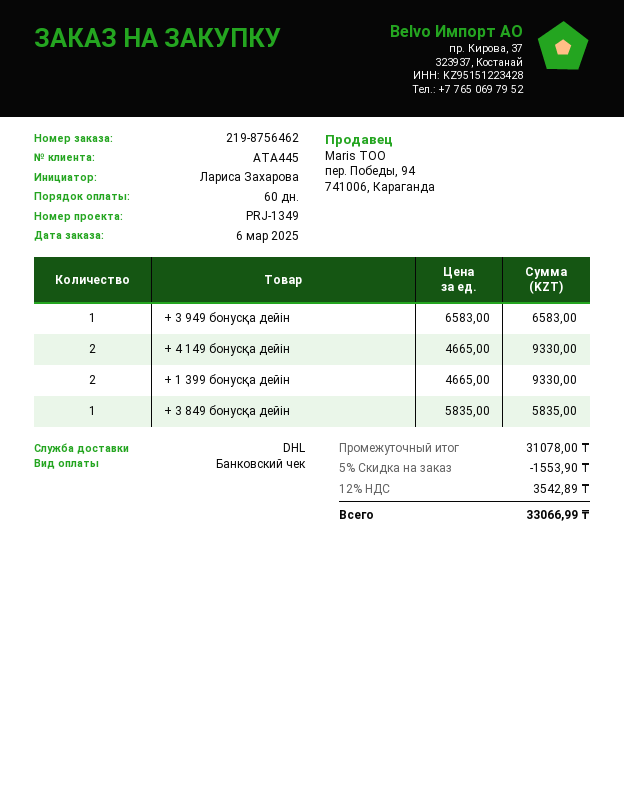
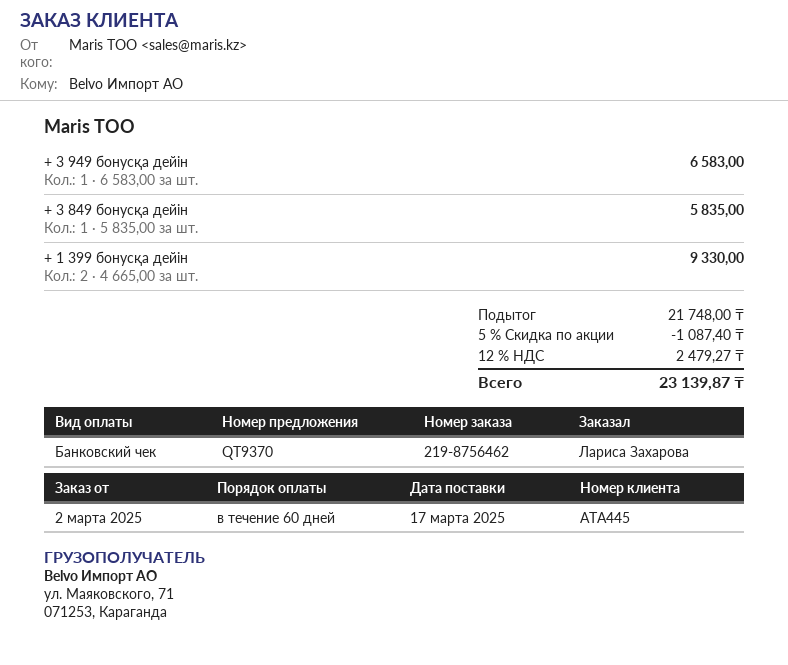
order date: 2025-03-06 -> 2025-03-02
+ 4 149 бонусқа дейін: 2 x 4665.00 = 9330.00 -> none
subtotal: 31078.00 -> 21748.00
discount: 5% = 1553.90 -> 5% = 1087.40
tax: 12% = 3542.89 -> 12% = 2479.27
total: 33066.99 -> 23139.87

